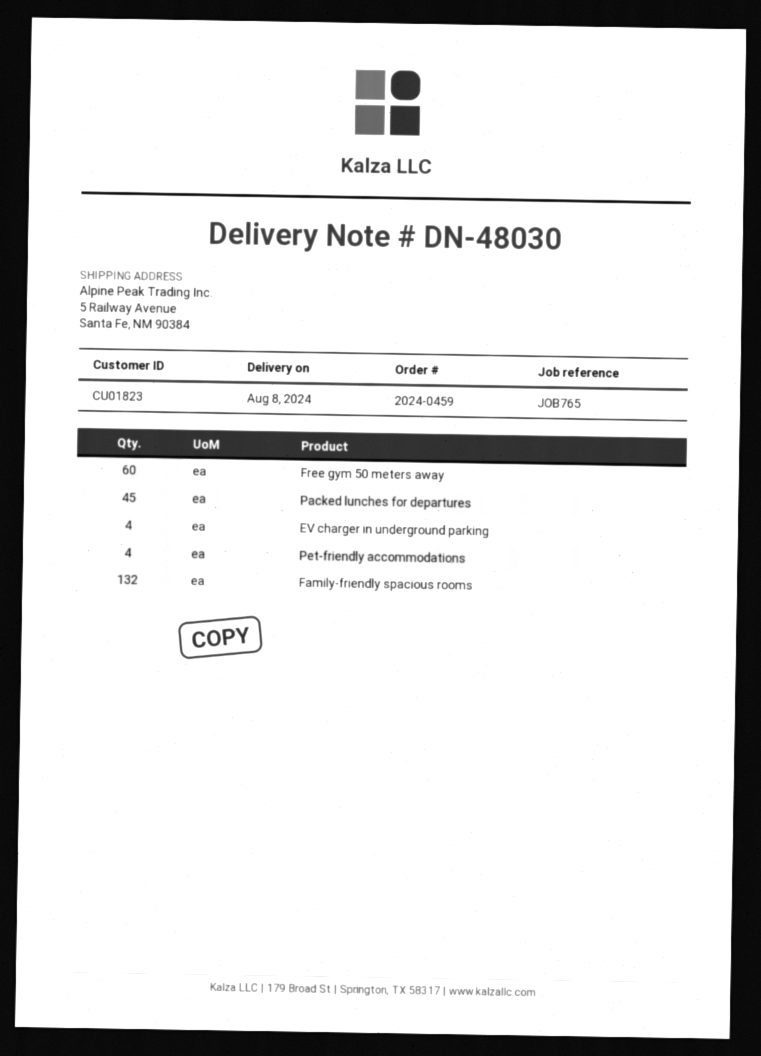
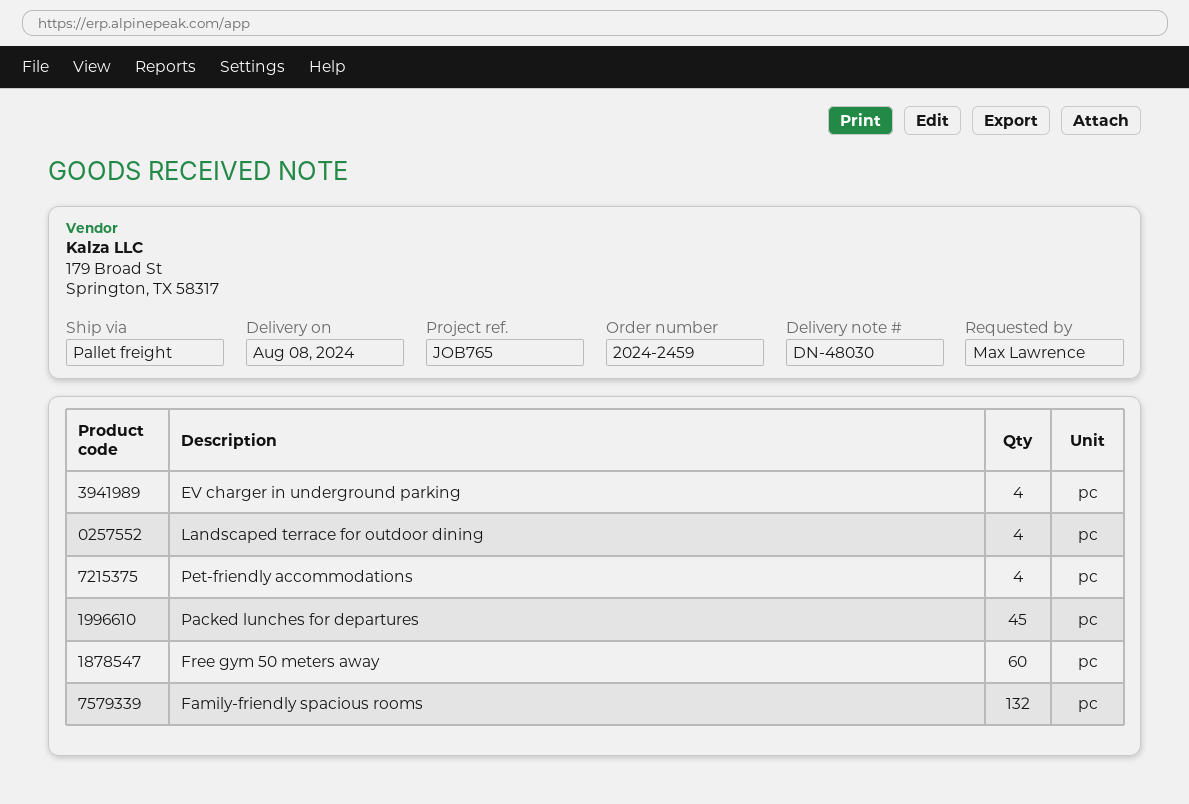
order number: 2024-0459 -> 2024-2459
Landscaped terrace for outdoor dining: none -> 4

